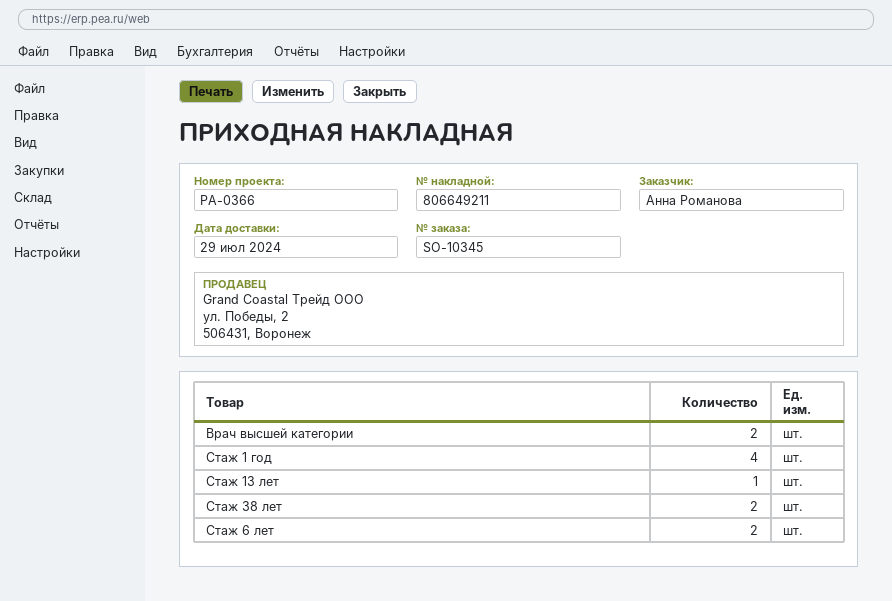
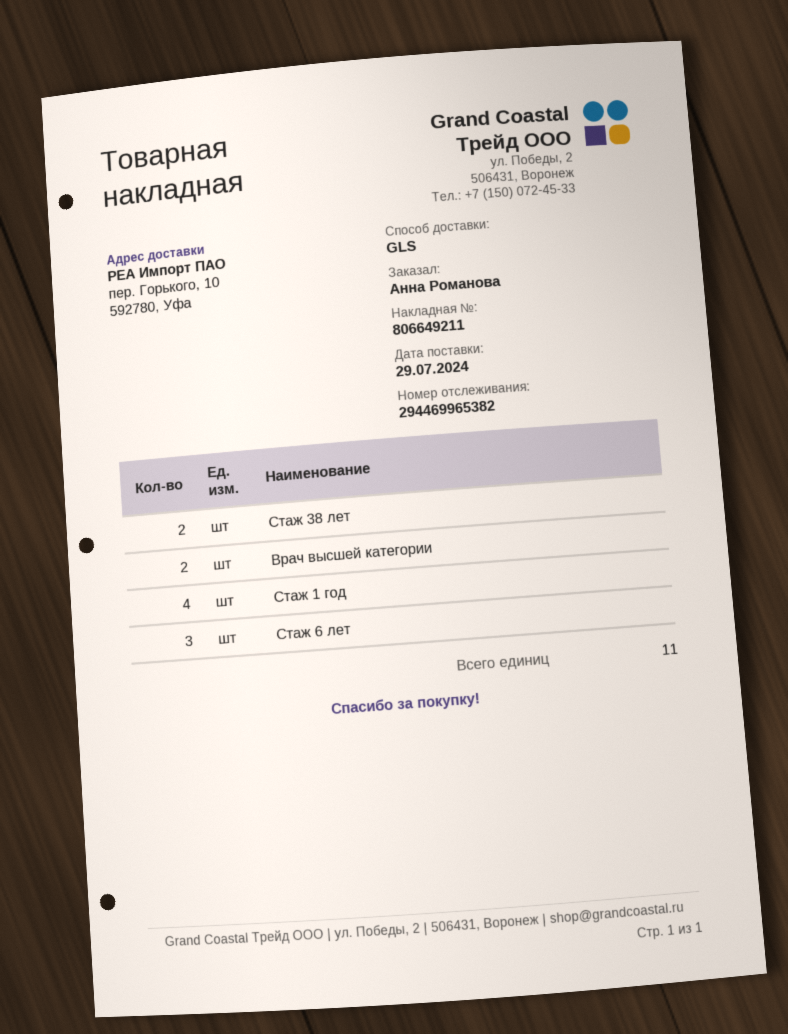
Стаж 13 лет: 1 -> none
Стаж 6 лет: 2 -> 3

